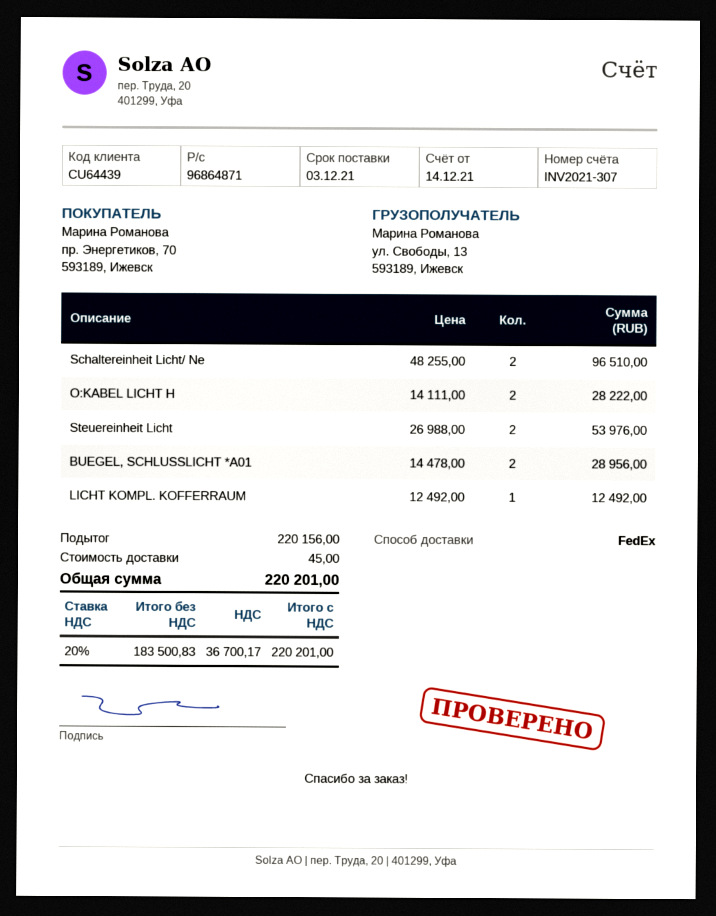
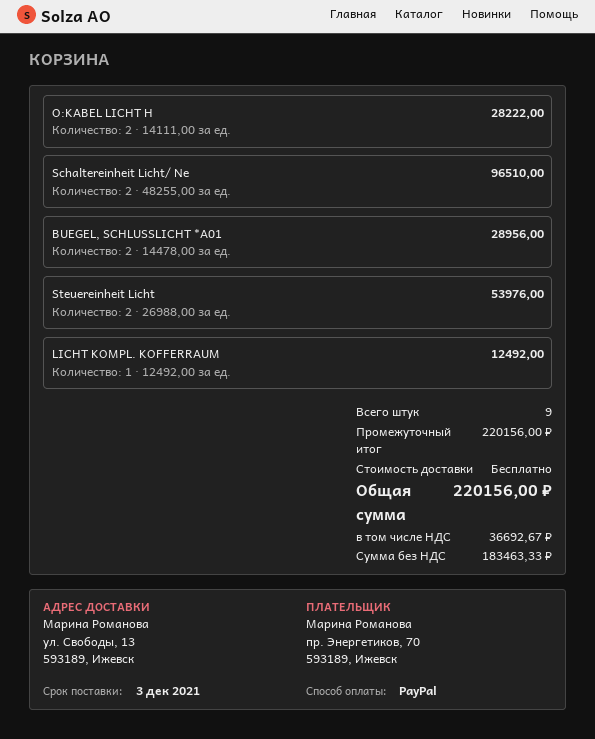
shipping: 45.00 -> 0.00
net: 183500.83 -> 183463.33
tax: 36700.17 -> 36692.67
total: 220201.00 -> 220156.00

